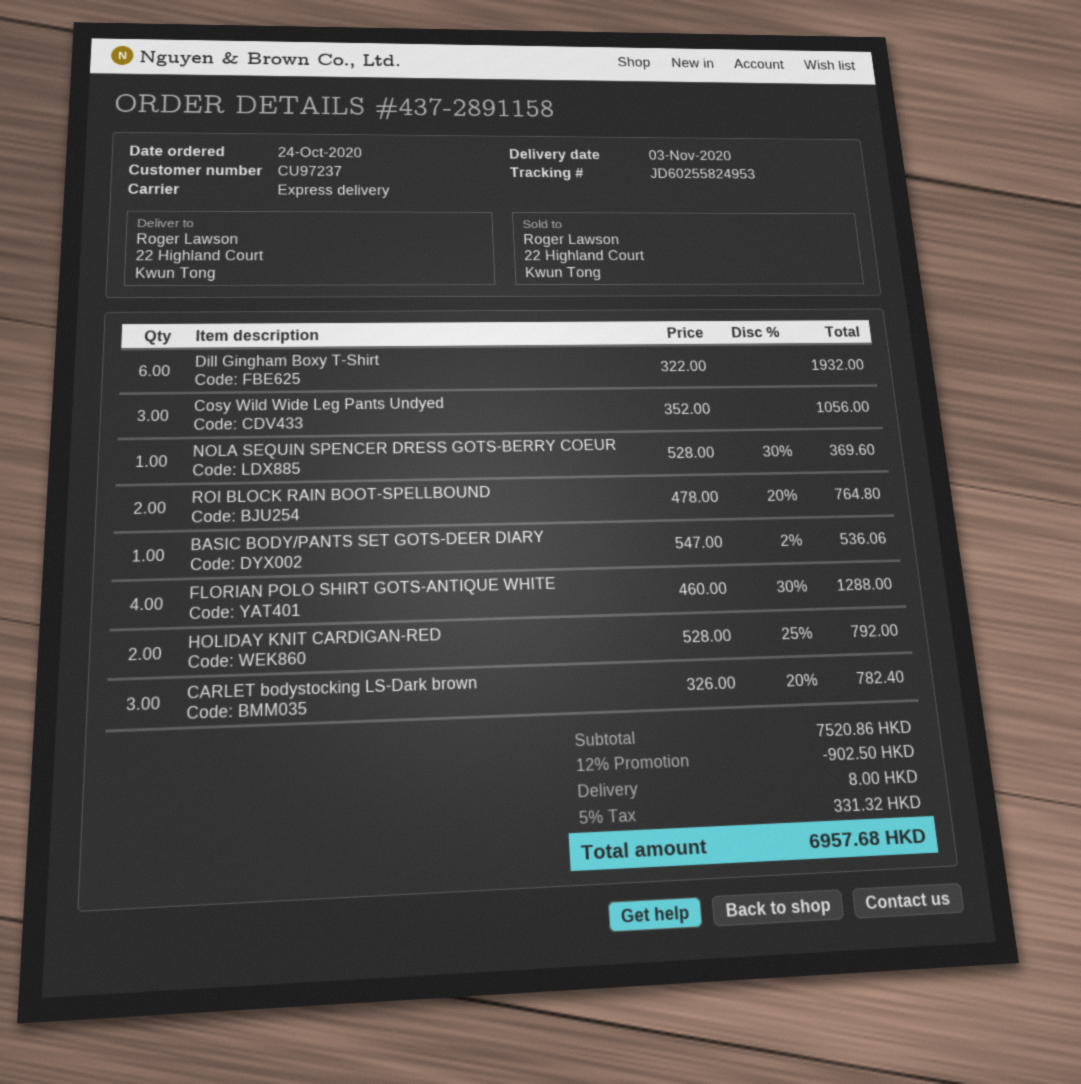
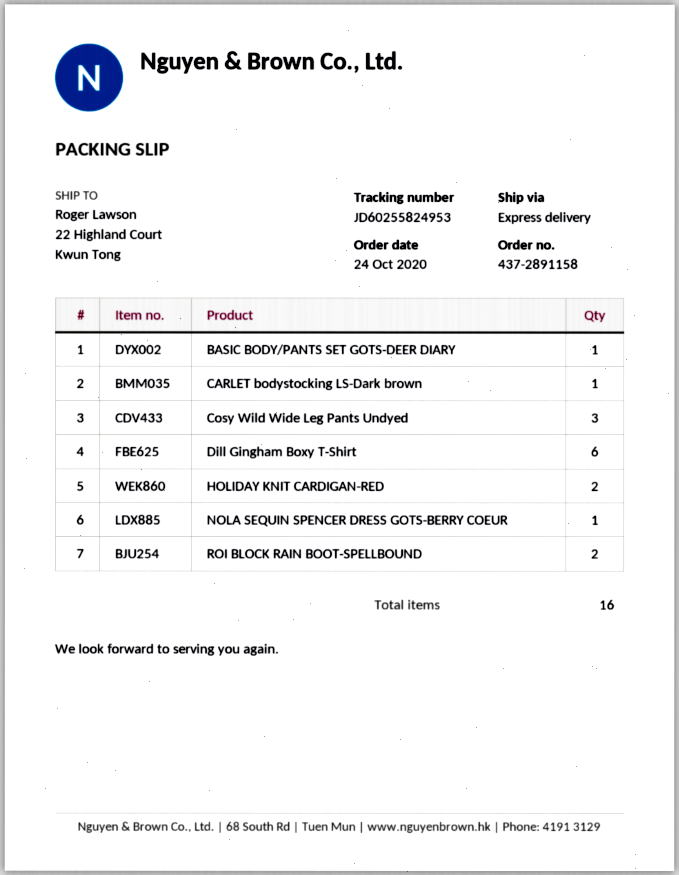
FLORIAN POLO SHIRT GOTS-ANTIQUE WHITE: 4 -> none
CARLET bodystocking LS-Dark brown: 3 -> 1

